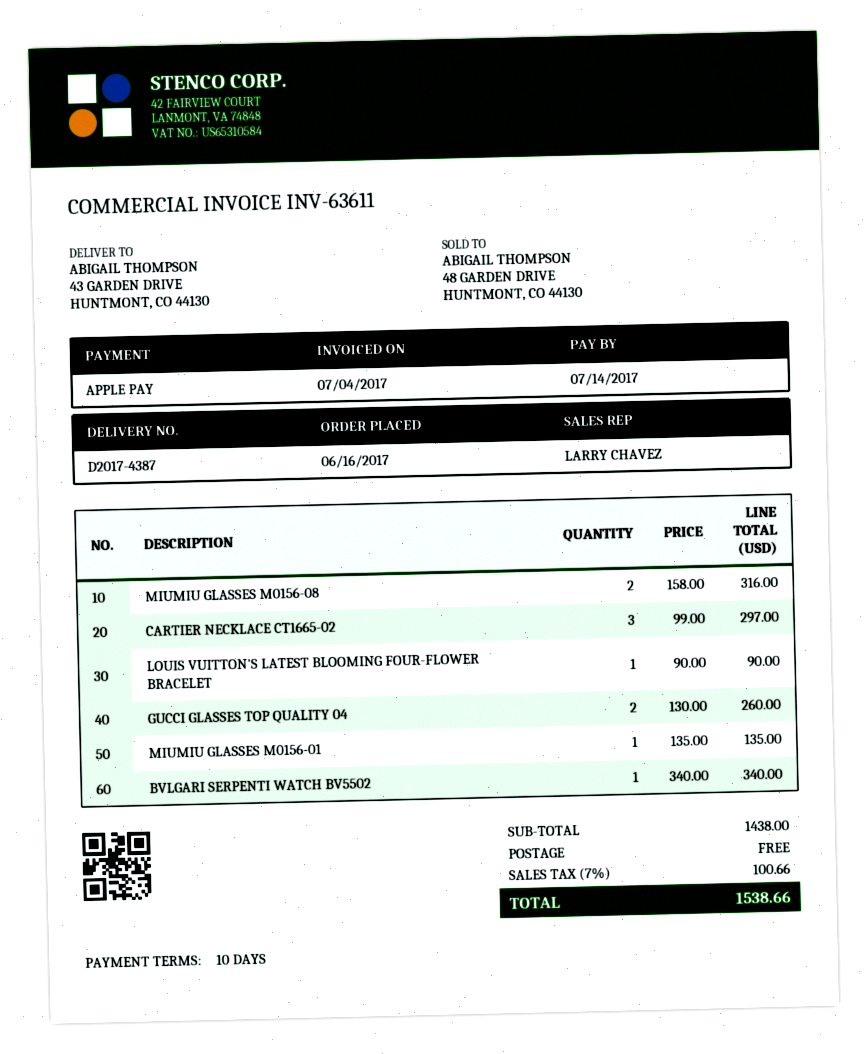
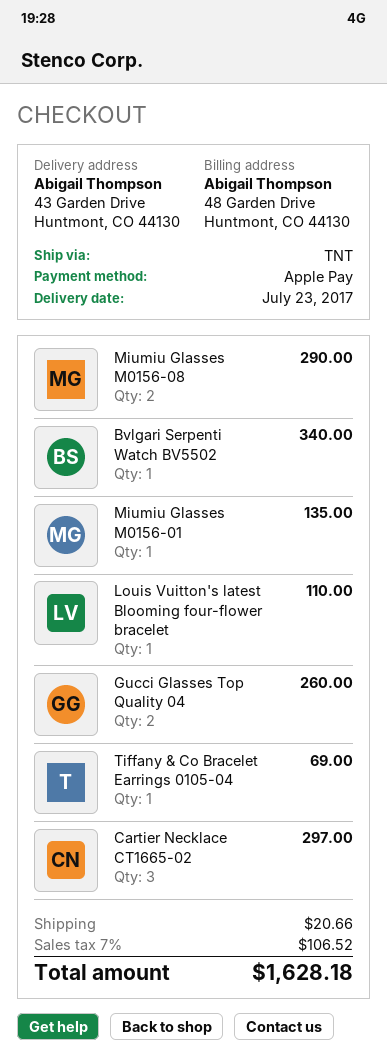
MIUMIU GLASSES M0156-08: 2 for 316.00 -> 2 for 290.00
LOUIS VUITTON'S LATEST BLOOMING FOUR-FLOWER BRACELET: 1 for 90.00 -> 1 for 110.00
Tiffany & Co Bracelet Earrings 0105-04: none -> 1 for 69.00
shipping: 0.00 -> 20.66
tax: 7% = 100.66 -> 7% = 106.52
total: 1538.66 -> 1628.18

